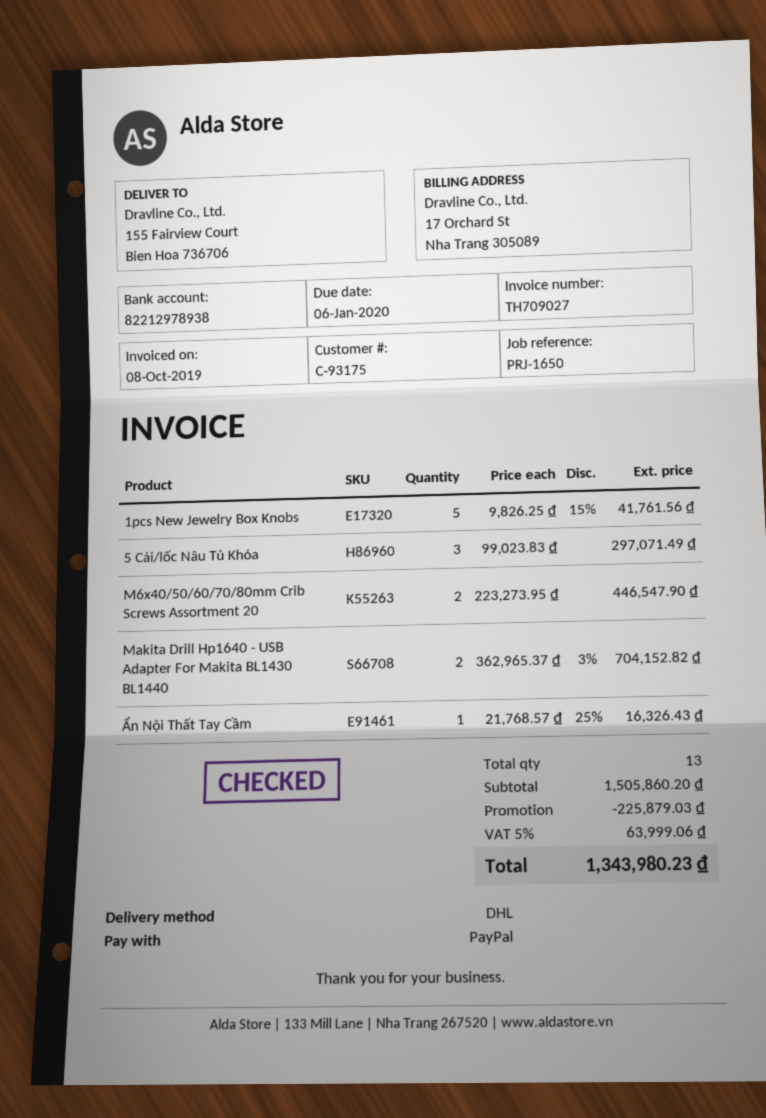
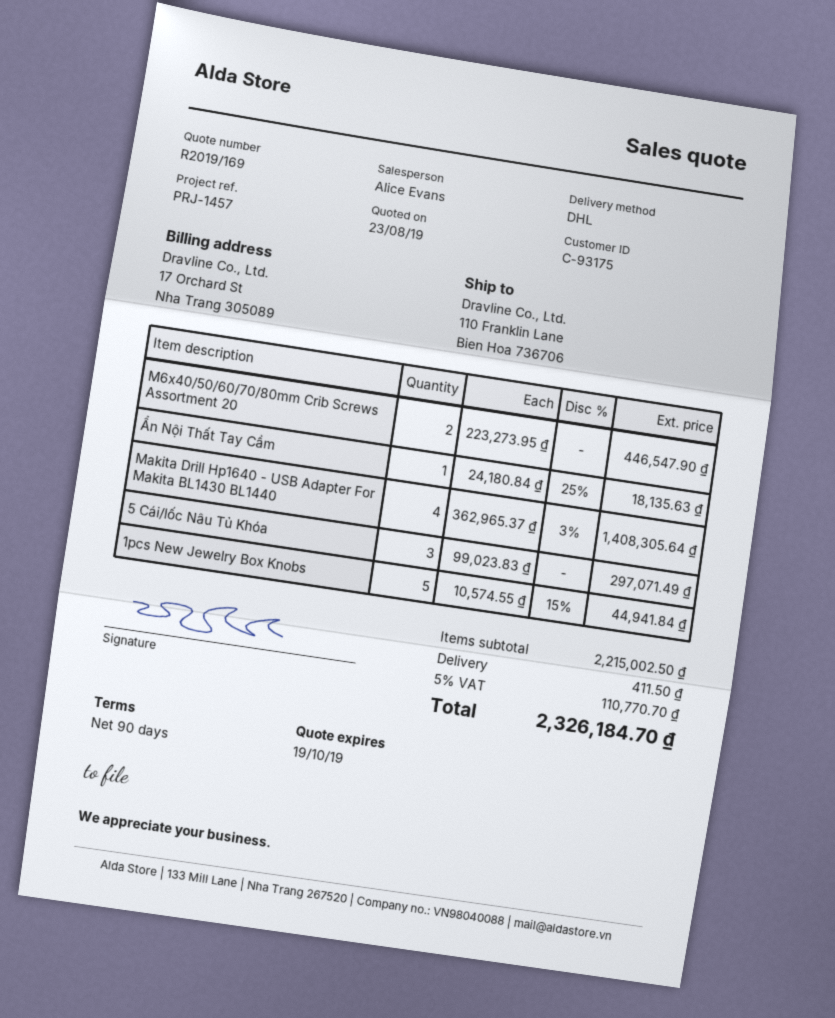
reference: PRJ-1650 -> PRJ-1457
ship to: 155 Fairview Court, Bien Hoa 736706 -> 110 Franklin Lane, Bien Hoa 736706
1pcs New Jewelry Box Knobs: 5 x 9826.25 - 15% = 41761.56 -> 5 x 10574.55 - 15% = 44941.84
Makita Drill Hp1640 - USB Adapter For Makita BL1430 BL1440: 2 x 362965.37 - 3% = 704152.82 -> 4 x 362965.37 - 3% = 1408305.64
Ẩn Nội Thất Tay Cầm: 1 x 21768.57 - 25% = 16326.43 -> 1 x 24180.84 - 25% = 18135.63
subtotal: 1505860.20 -> 2215002.50
discount: 225879.03 -> none
shipping: none -> 411.50
tax: 5% = 63999.06 -> 5% = 110770.70
total: 1343980.23 -> 2326184.70

